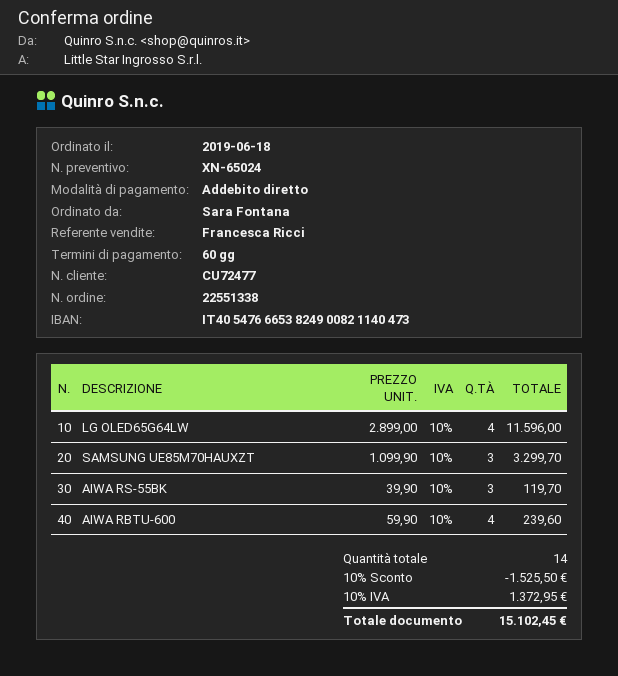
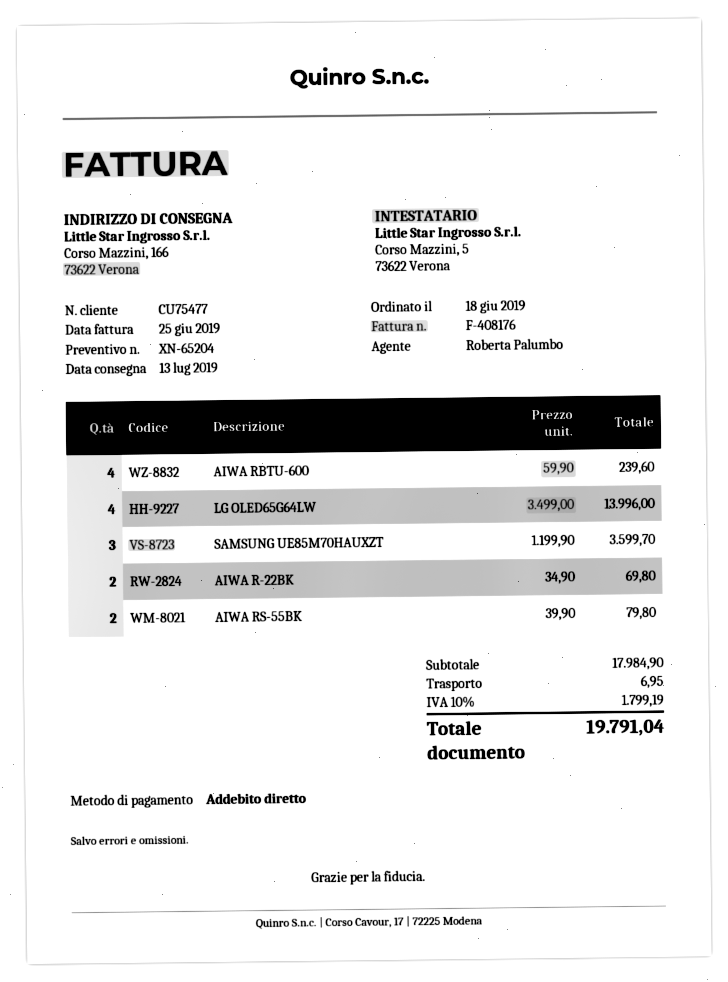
quote number: XN-65024 -> XN-65204
customer number: CU72477 -> CU75477
sales rep: Francesca Ricci -> Roberta Palumbo
LG OLED65G64LW: 4 x 2899.00 = 11596.00 -> 4 x 3499.00 = 13996.00
SAMSUNG UE85M70HAUXZT: 3 x 1099.90 = 3299.70 -> 3 x 1199.90 = 3599.70
AIWA RS-55BK: 3 x 39.90 = 119.70 -> 2 x 39.90 = 79.80
AIWA R-22BK: none -> 2 x 34.90 = 69.80
discount: 10% = 1525.50 -> none
shipping: none -> 6.95
tax: 10% = 1372.95 -> 10% = 1799.19
total: 15102.45 -> 19791.04

